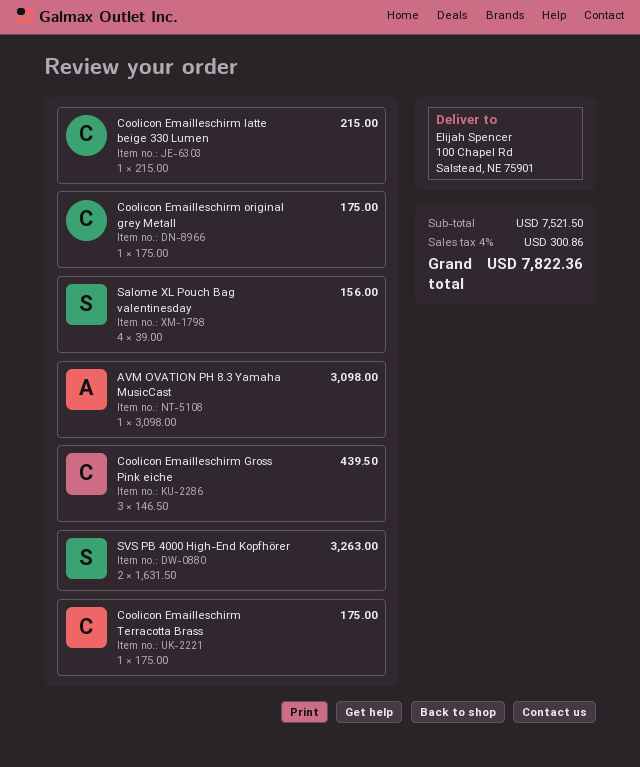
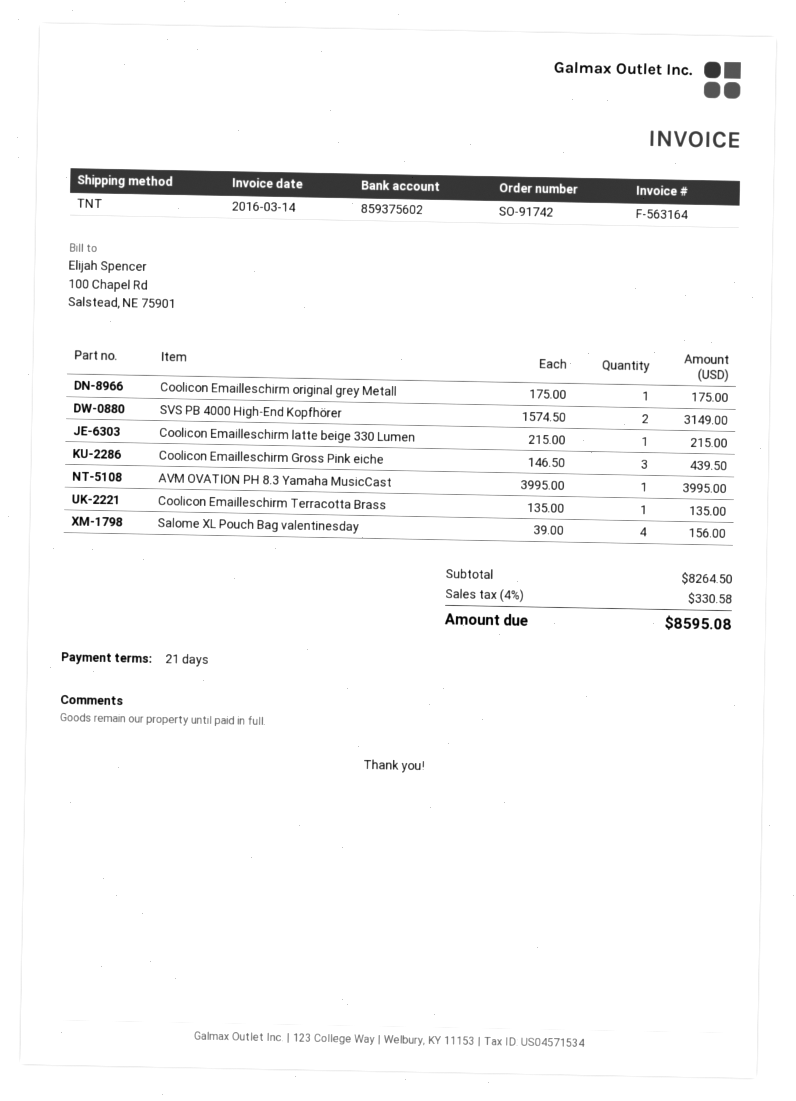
AVM OVATION PH 8.3 Yamaha MusicCast: 1 x 3098.00 = 3098.00 -> 1 x 3995.00 = 3995.00
SVS PB 4000 High-End Kopfhörer: 2 x 1631.50 = 3263.00 -> 2 x 1574.50 = 3149.00
Coolicon Emailleschirm Terracotta Brass: 1 x 175.00 = 175.00 -> 1 x 135.00 = 135.00
subtotal: 7521.50 -> 8264.50
tax: 4% = 300.86 -> 4% = 330.58
total: 7822.36 -> 8595.08

